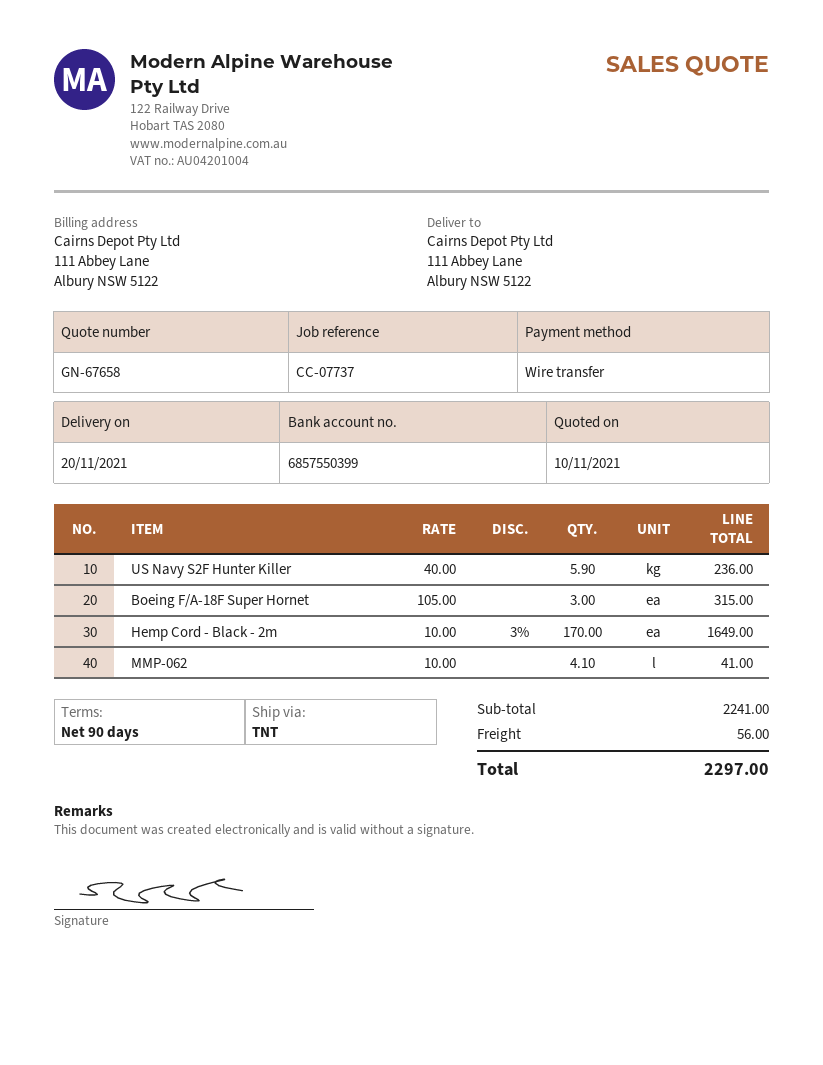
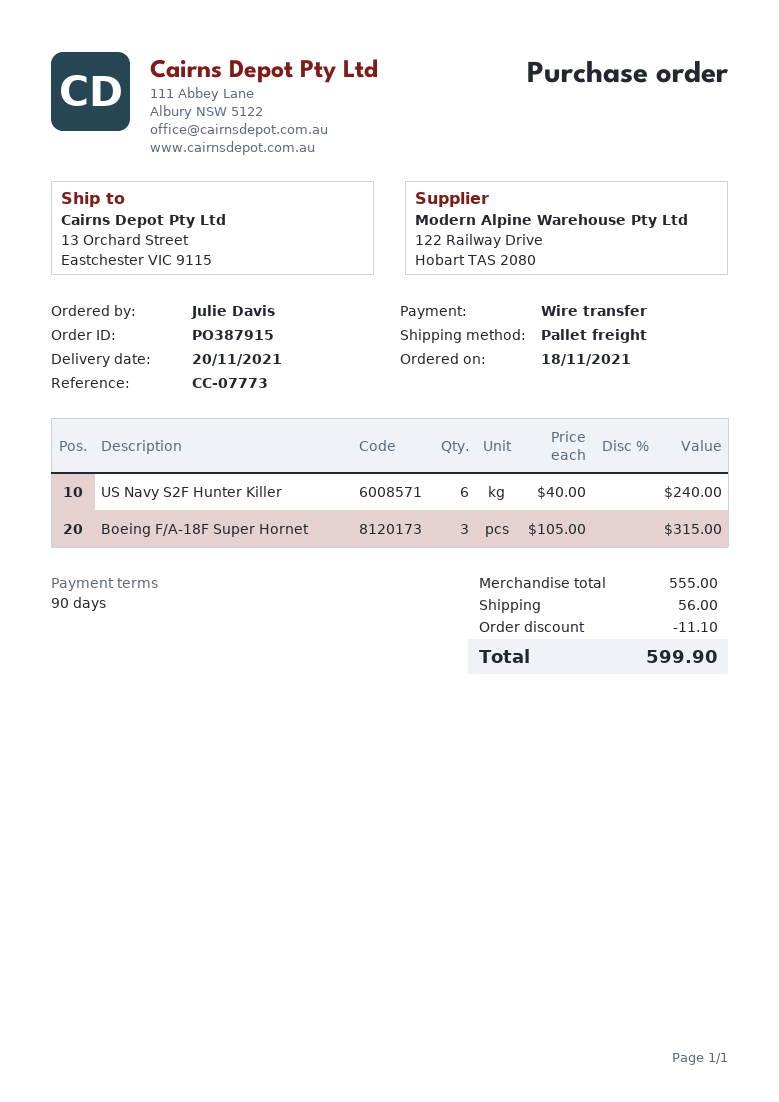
reference: CC-07737 -> CC-07773
shipping method: TNT -> pallet freight
ship to: 111 Abbey Lane, Albury NSW 5122 -> 13 Orchard Street, Eastchester VIC 9115
US Navy S2F Hunter Killer: 5.9 x 40.00 = 236.00 -> 6 x 40.00 = 240.00
Hemp Cord - Black - 2m: 170 x 10.00 - 3% = 1649.00 -> none
MMP-062: 4.1 x 10.00 = 41.00 -> none
subtotal: 2241.00 -> 555.00
discount: none -> 11.10
total: 2297.00 -> 599.90

